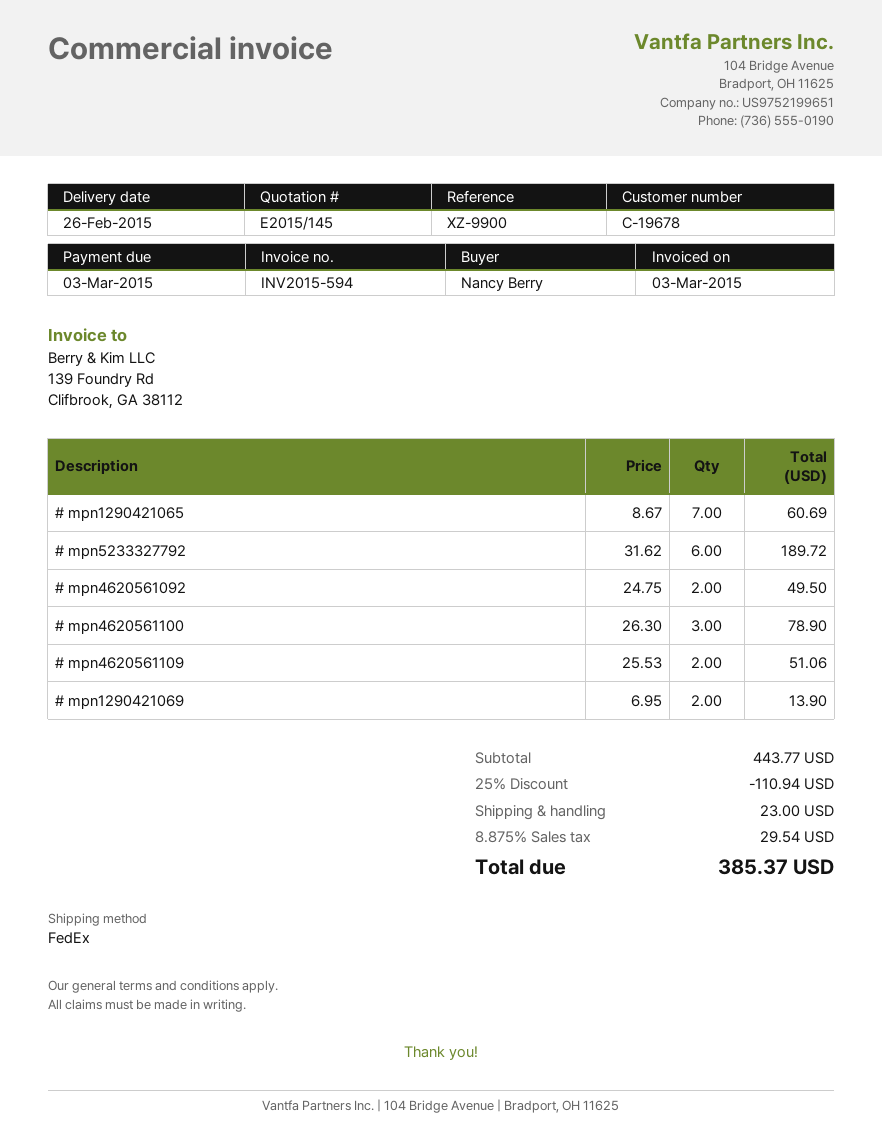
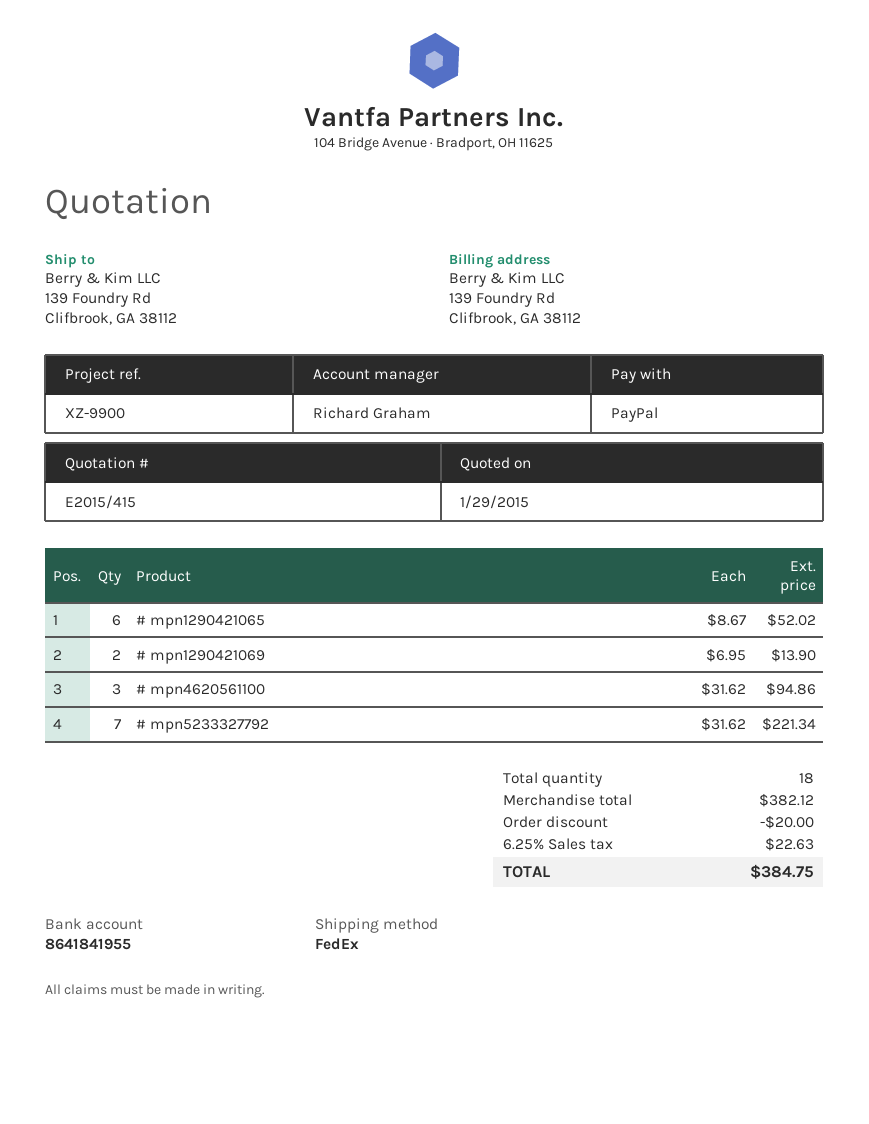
quote number: E2015/145 -> E2015/415
# mpn1290421065: 7 x 8.67 = 60.69 -> 6 x 8.67 = 52.02
# mpn5233327792: 6 x 31.62 = 189.72 -> 7 x 31.62 = 221.34
# mpn4620561092: 2 x 24.75 = 49.50 -> none
# mpn4620561100: 3 x 26.30 = 78.90 -> 3 x 31.62 = 94.86
# mpn4620561109: 2 x 25.53 = 51.06 -> none
subtotal: 443.77 -> 382.12
discount: 110.94 -> 20.00
shipping: 23.00 -> none
tax: 8.875% = 29.54 -> 6.25% = 22.63
total: 385.37 -> 384.75

